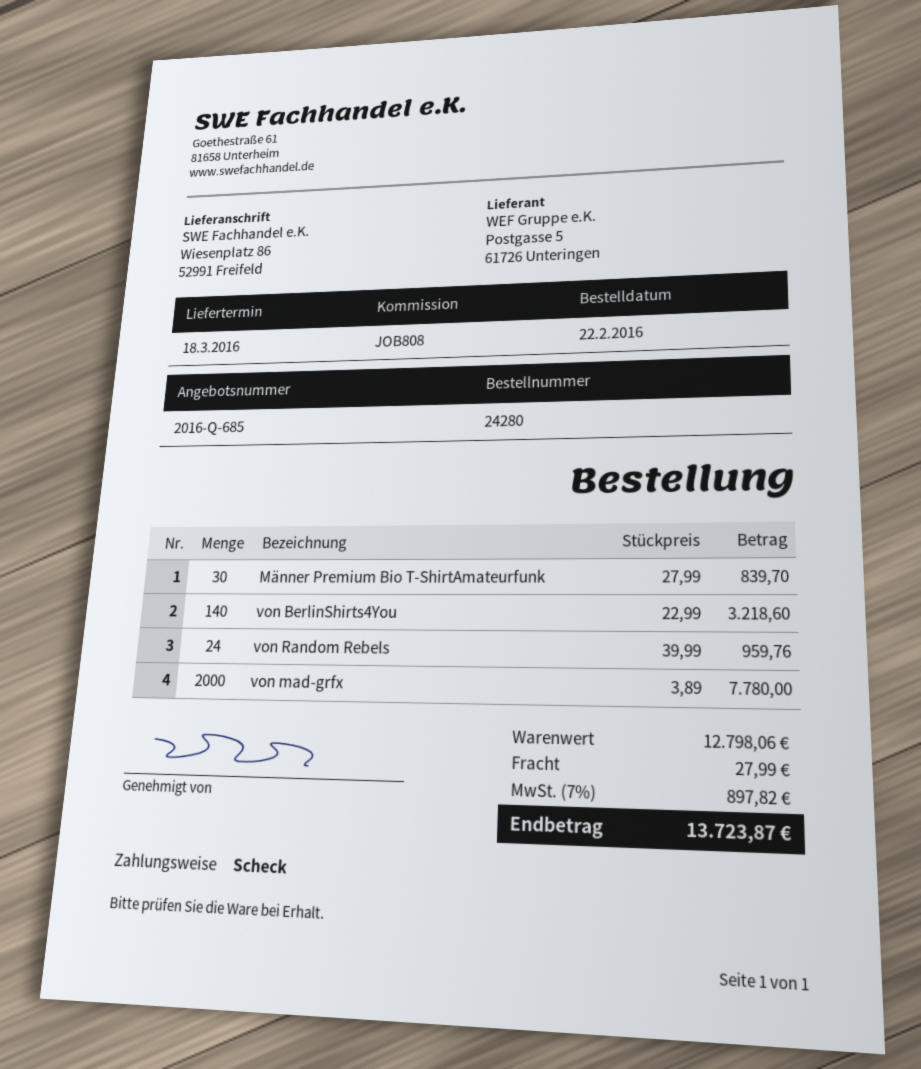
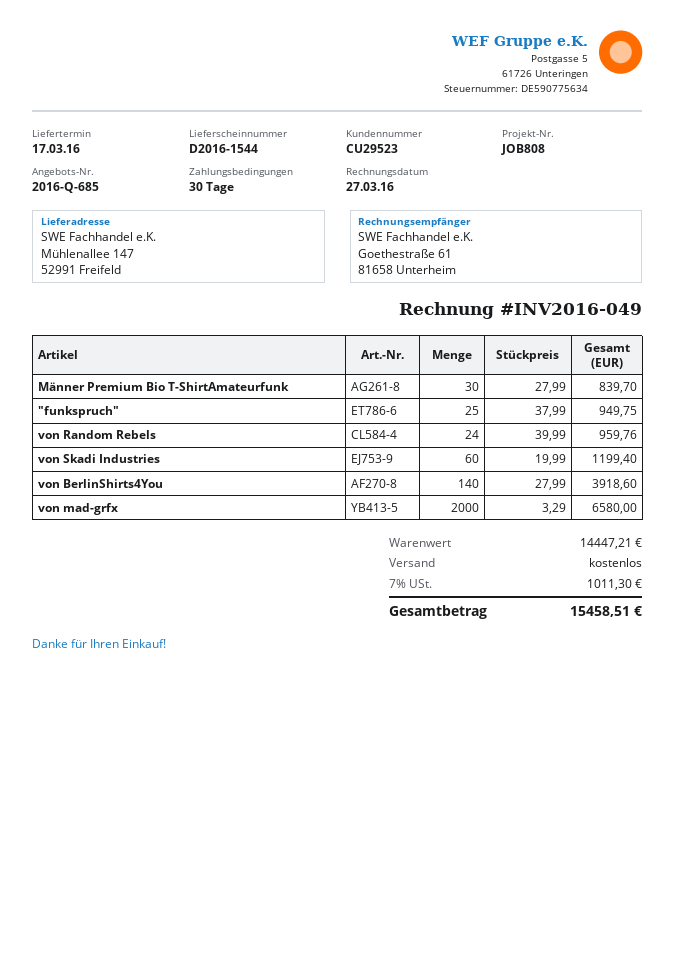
delivery date: 2016-03-18 -> 2016-03-17
ship to: Wiesenplatz 86, 52991 Freifeld -> Mühlenallee 147, 52991 Freifeld
von BerlinShirts4You: 140 x 22.99 = 3218.60 -> 140 x 27.99 = 3918.60
von mad-grfx: 2000 x 3.89 = 7780.00 -> 2000 x 3.29 = 6580.00
"funkspruch": none -> 25 x 37.99 = 949.75
von Skadi Industries: none -> 60 x 19.99 = 1199.40
subtotal: 12798.06 -> 14447.21
shipping: 27.99 -> 0.00
tax: 7% = 897.82 -> 7% = 1011.30
total: 13723.87 -> 15458.51

